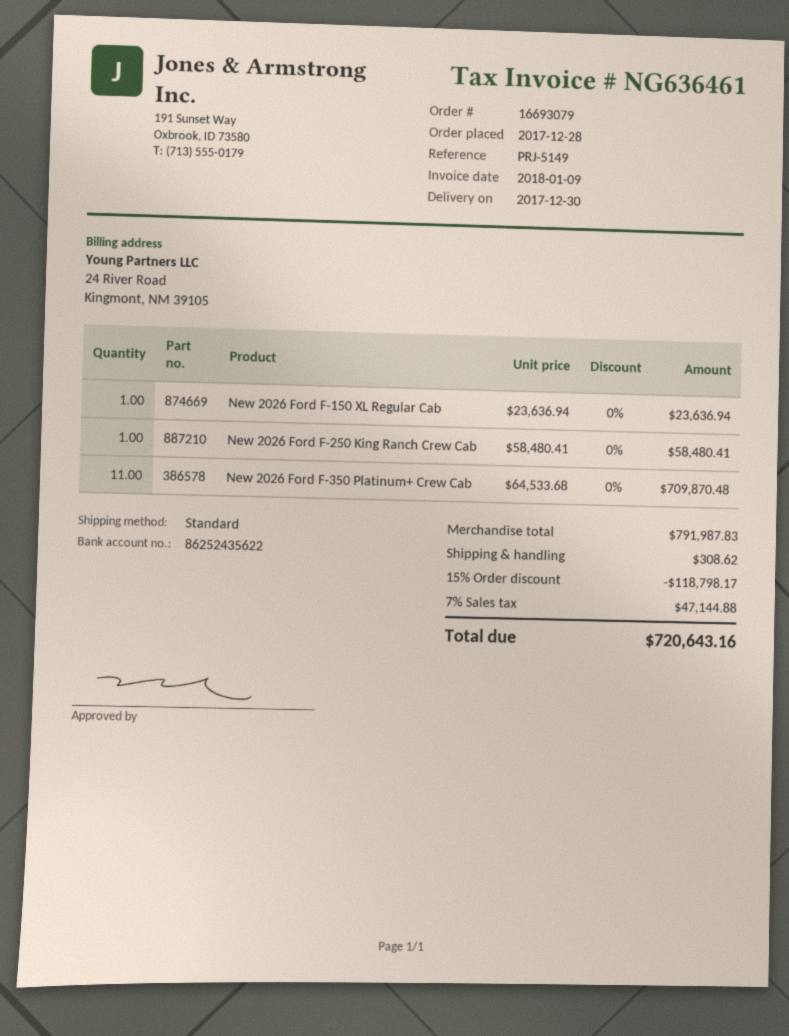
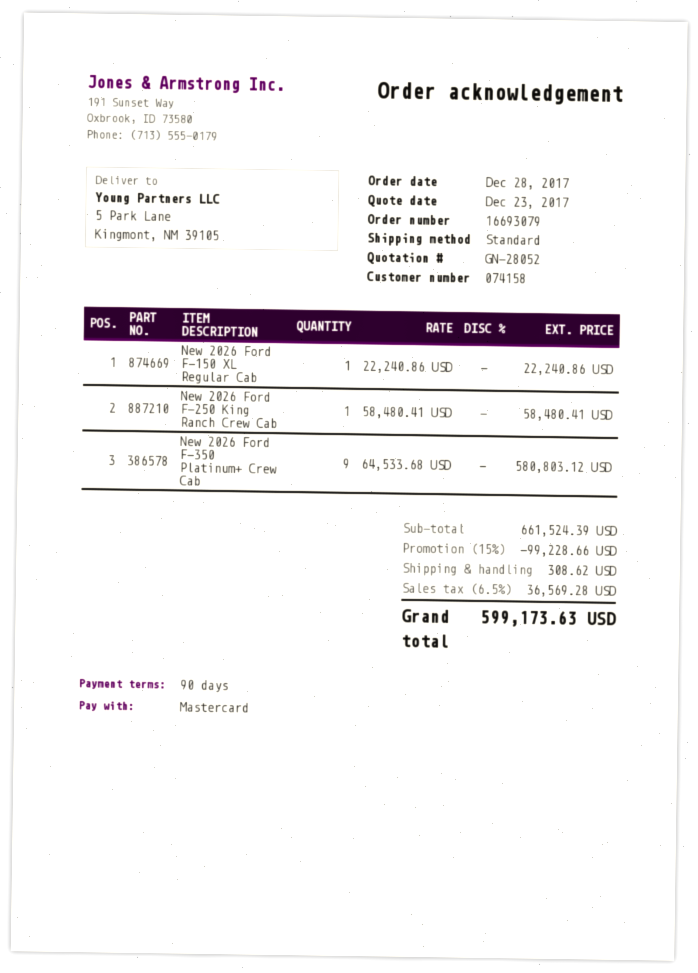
New 2026 Ford F-150 XL Regular Cab: 1 x 23636.94 = 23636.94 -> 1 x 22240.86 = 22240.86
New 2026 Ford F-350 Platinum+ Crew Cab: 11 x 64533.68 = 709870.48 -> 9 x 64533.68 = 580803.12
subtotal: 791987.83 -> 661524.39
discount: 15% = 118798.17 -> 15% = 99228.66
tax: 7% = 47144.88 -> 6.5% = 36569.28
total: 720643.16 -> 599173.63

